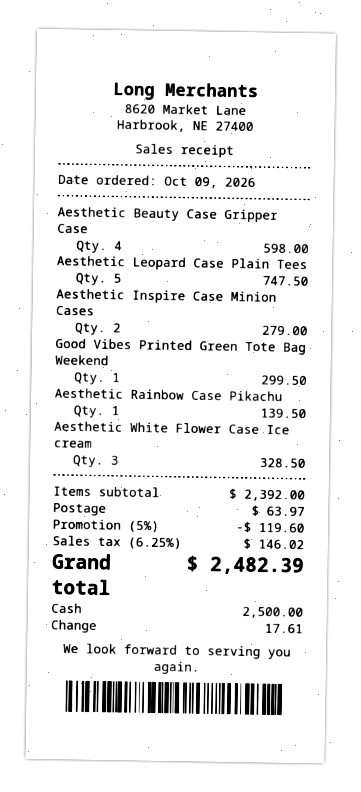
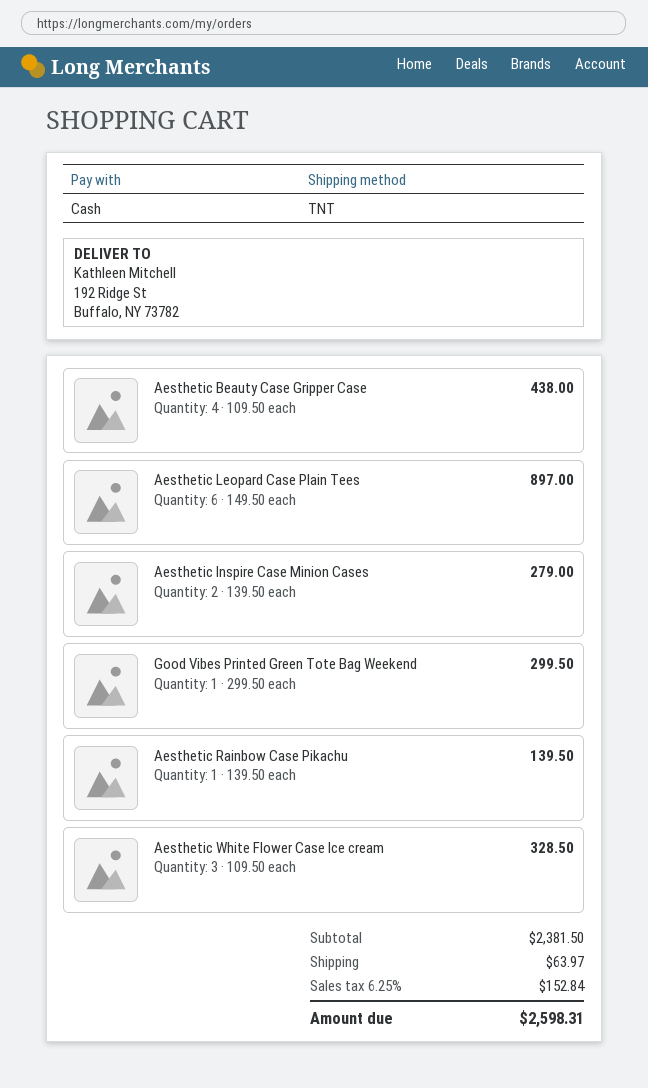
Aesthetic Beauty Case Gripper Case: 4 for 598.00 -> 4 for 438.00
Aesthetic Leopard Case Plain Tees: 5 for 747.50 -> 6 for 897.00
subtotal: 2392.00 -> 2381.50
discount: 5% = 119.60 -> none
tax: 6.25% = 146.02 -> 6.25% = 152.84
total: 2482.39 -> 2598.31

